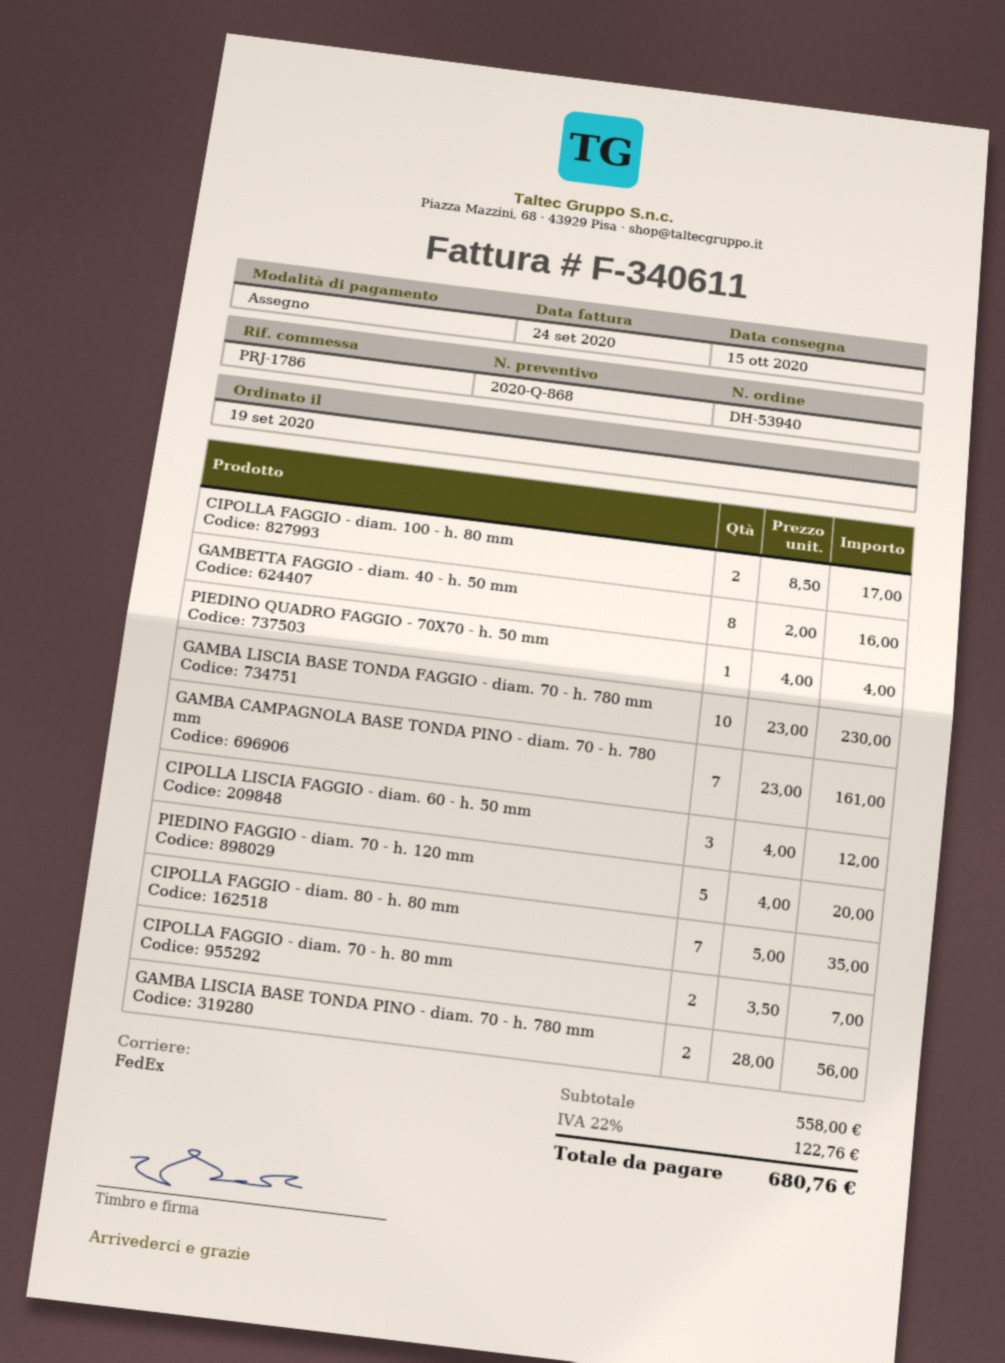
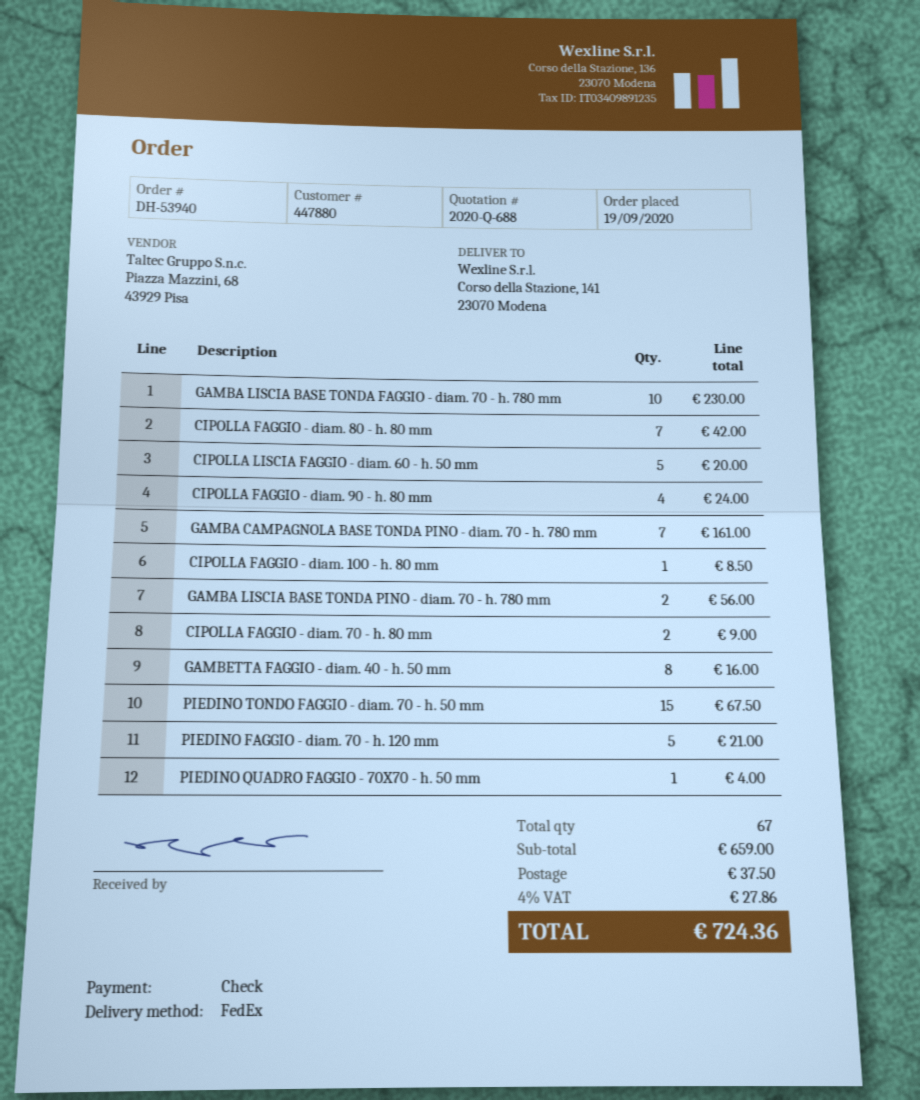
quote number: 2020-Q-868 -> 2020-Q-688
CIPOLLA FAGGIO - diam. 100 - h. 80 mm: 2 for 17.00 -> 1 for 8.50
CIPOLLA LISCIA FAGGIO - diam. 60 - h. 50 mm: 3 for 12.00 -> 5 for 20.00
PIEDINO FAGGIO - diam. 70 - h. 120 mm: 5 for 20.00 -> 5 for 21.00
CIPOLLA FAGGIO - diam. 80 - h. 80 mm: 7 for 35.00 -> 7 for 42.00
CIPOLLA FAGGIO - diam. 70 - h. 80 mm: 2 for 7.00 -> 2 for 9.00
CIPOLLA FAGGIO - diam. 90 - h. 80 mm: none -> 4 for 24.00
PIEDINO TONDO FAGGIO - diam. 70 - h. 50 mm: none -> 15 for 67.50
subtotal: 558.00 -> 659.00
shipping: none -> 37.50
tax: 22% = 122.76 -> 4% = 27.86
total: 680.76 -> 724.36

